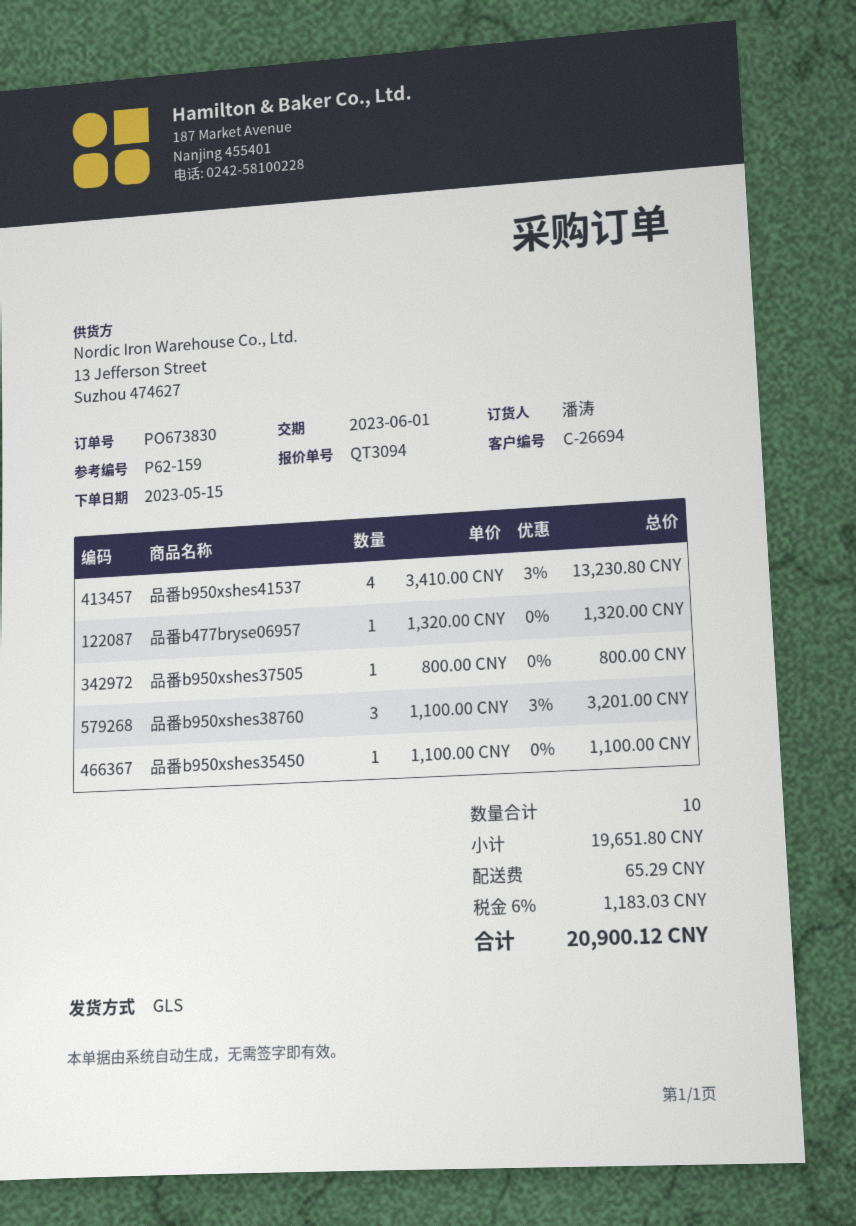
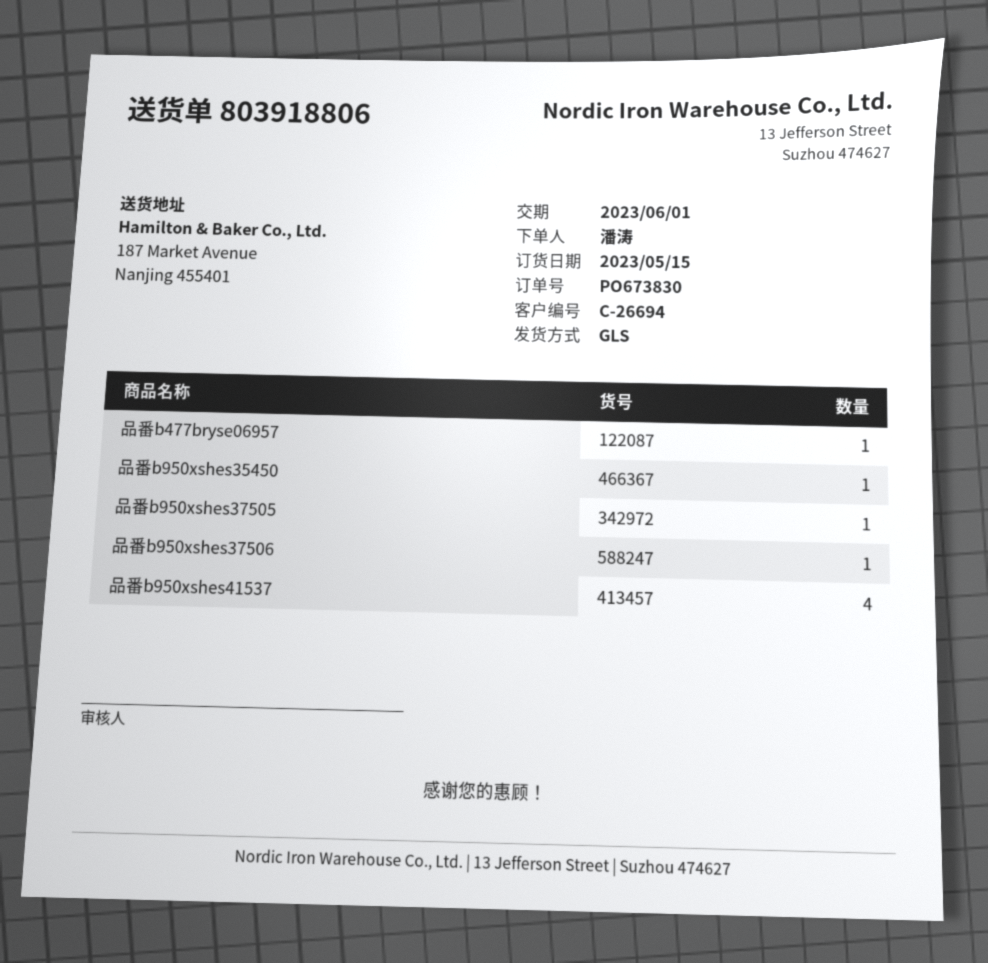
品番b950xshes38760: 3 -> none
品番b950xshes37506: none -> 1

